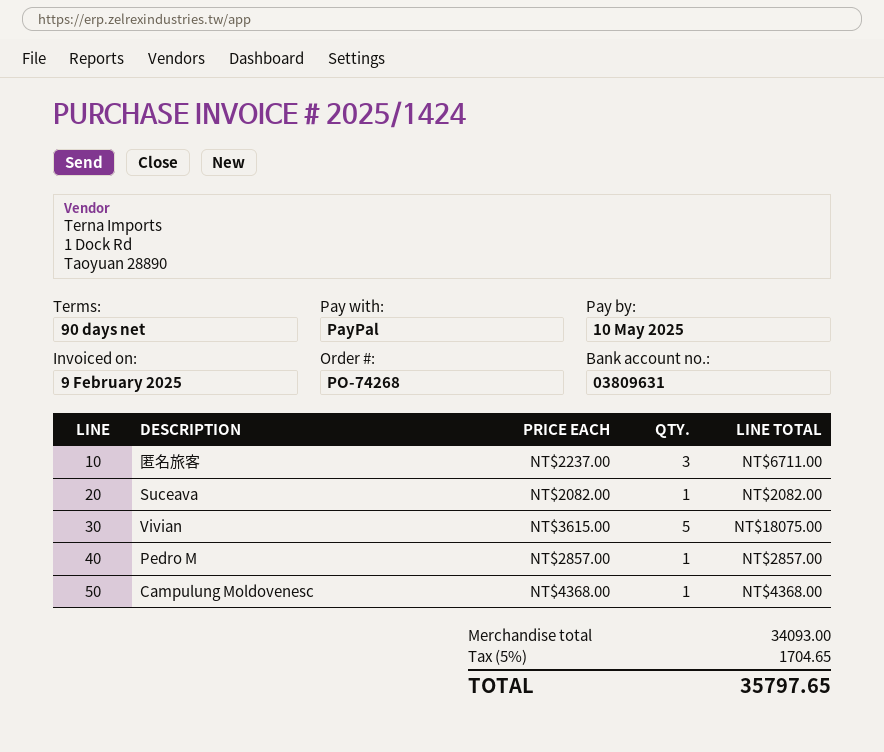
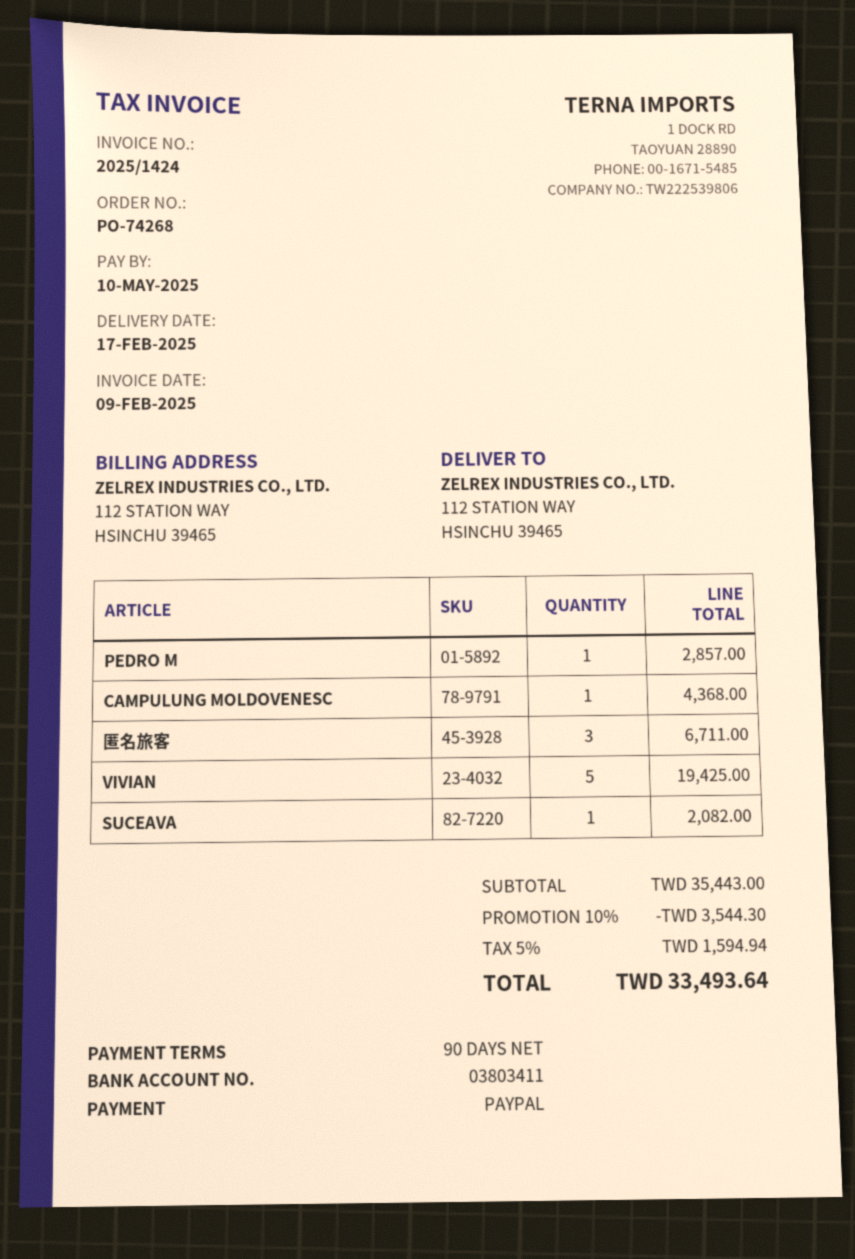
bank account: 03809631 -> 03803411
Vivian: 5 for 18075.00 -> 5 for 19425.00
subtotal: 34093.00 -> 35443.00
discount: none -> 10% = 3544.30
tax: 5% = 1704.65 -> 5% = 1594.94
total: 35797.65 -> 33493.64

